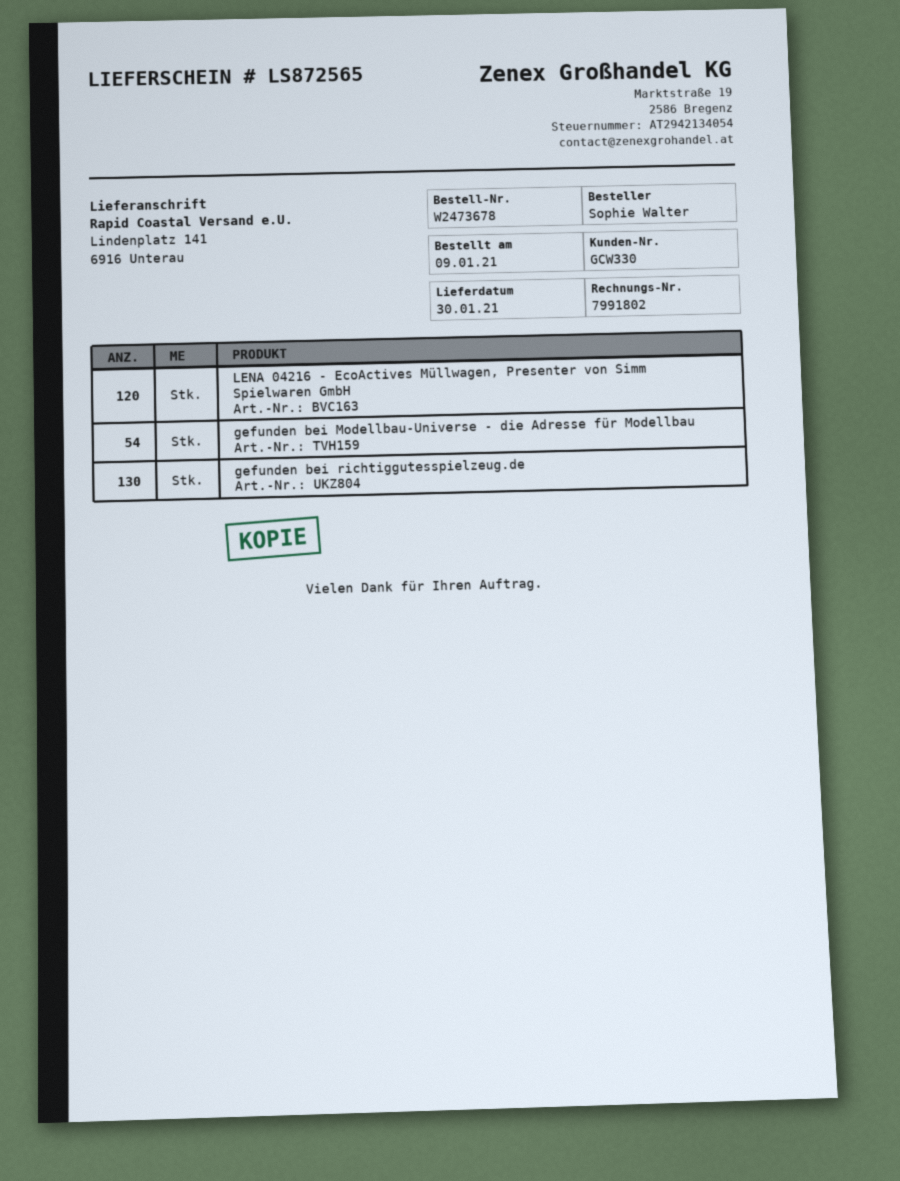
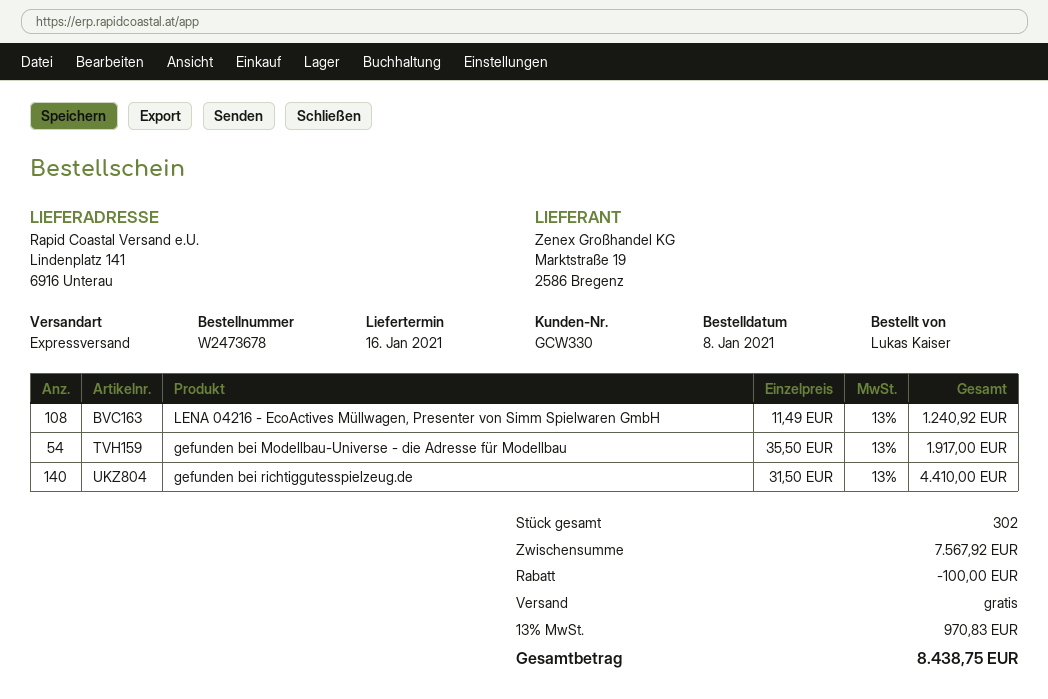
order date: 2021-01-09 -> 2021-01-08
delivery date: 2021-01-30 -> 2021-01-16
ordered by: Sophie Walter -> Lukas Kaiser
LENA 04216 - EcoActives Müllwagen, Presenter von Simm Spielwaren GmbH: 120 -> 108
gefunden bei richtiggutesspielzeug.de: 130 -> 140

